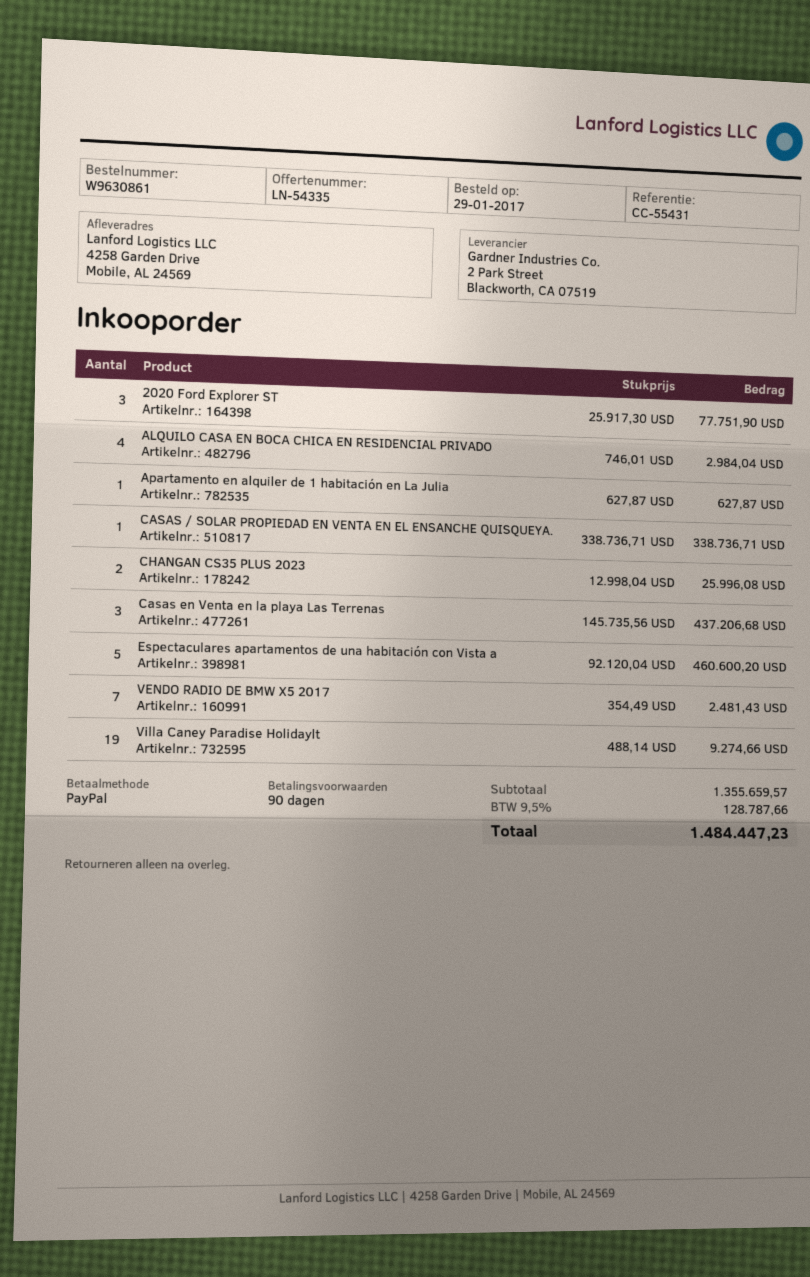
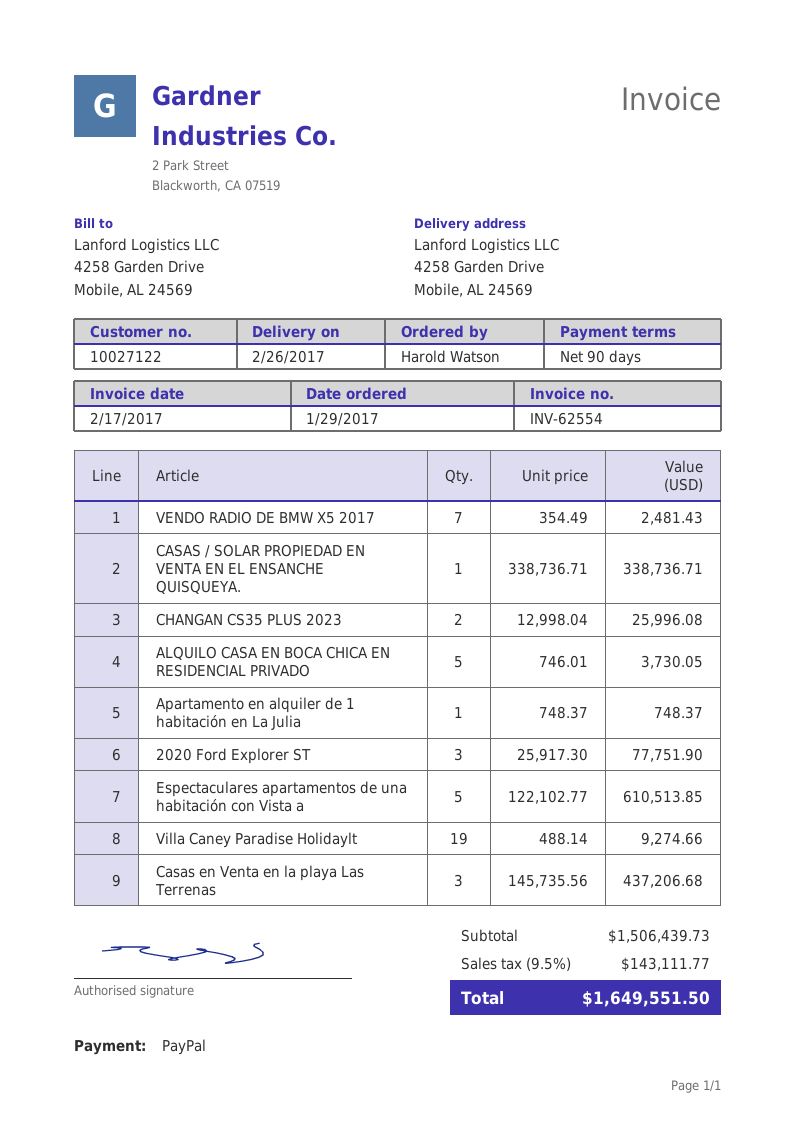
ALQUILO CASA EN BOCA CHICA EN RESIDENCIAL PRIVADO: 4 x 746.01 = 2984.04 -> 5 x 746.01 = 3730.05
Apartamento en alquiler de 1 habitación en La Julia: 1 x 627.87 = 627.87 -> 1 x 748.37 = 748.37
Espectaculares apartamentos de una habitación con Vista a: 5 x 92120.04 = 460600.20 -> 5 x 122102.77 = 610513.85
subtotal: 1355659.57 -> 1506439.73
tax: 9.5% = 128787.66 -> 9.5% = 143111.77
total: 1484447.23 -> 1649551.50

